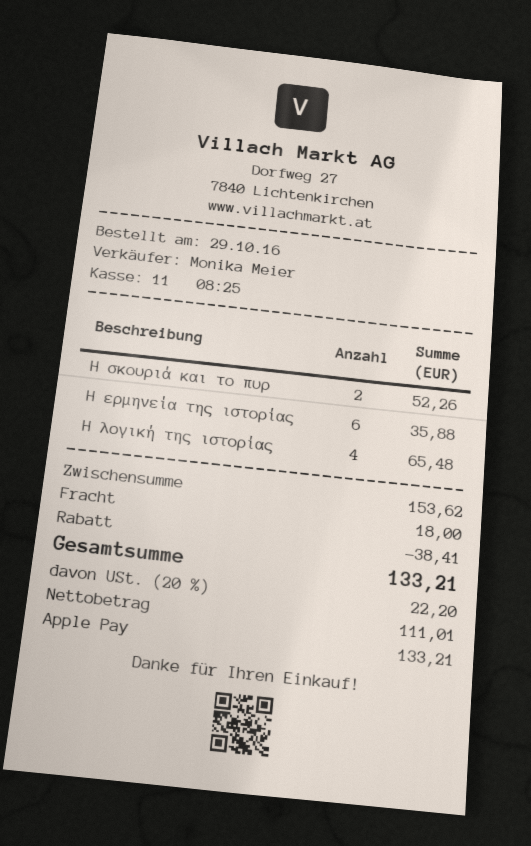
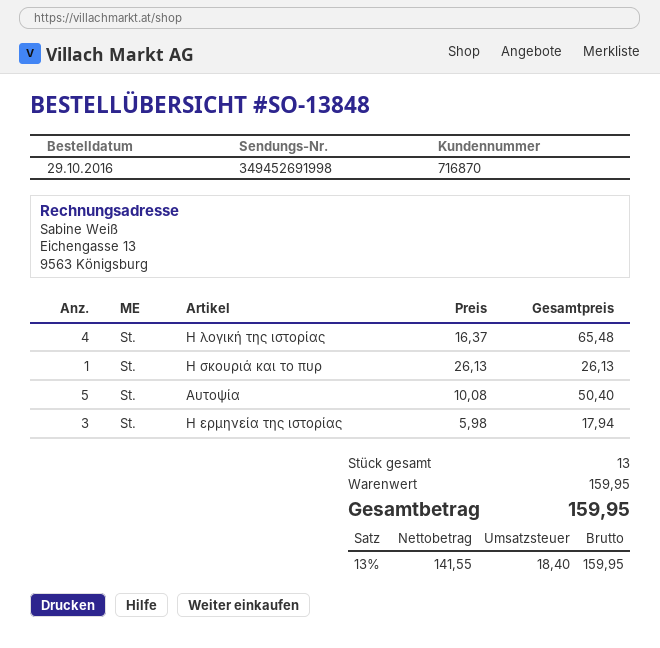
Η σκουριά και το πυρ: 2 for 52.26 -> 1 for 26.13
Η ερμηνεία της ιστορίας: 6 for 35.88 -> 3 for 17.94
Αυτοψία: none -> 5 for 50.40
subtotal: 153.62 -> 159.95
discount: 38.41 -> none
shipping: 18.00 -> none
net: 111.01 -> 141.55
tax: 20% = 22.20 -> 13% = 18.40
total: 133.21 -> 159.95

